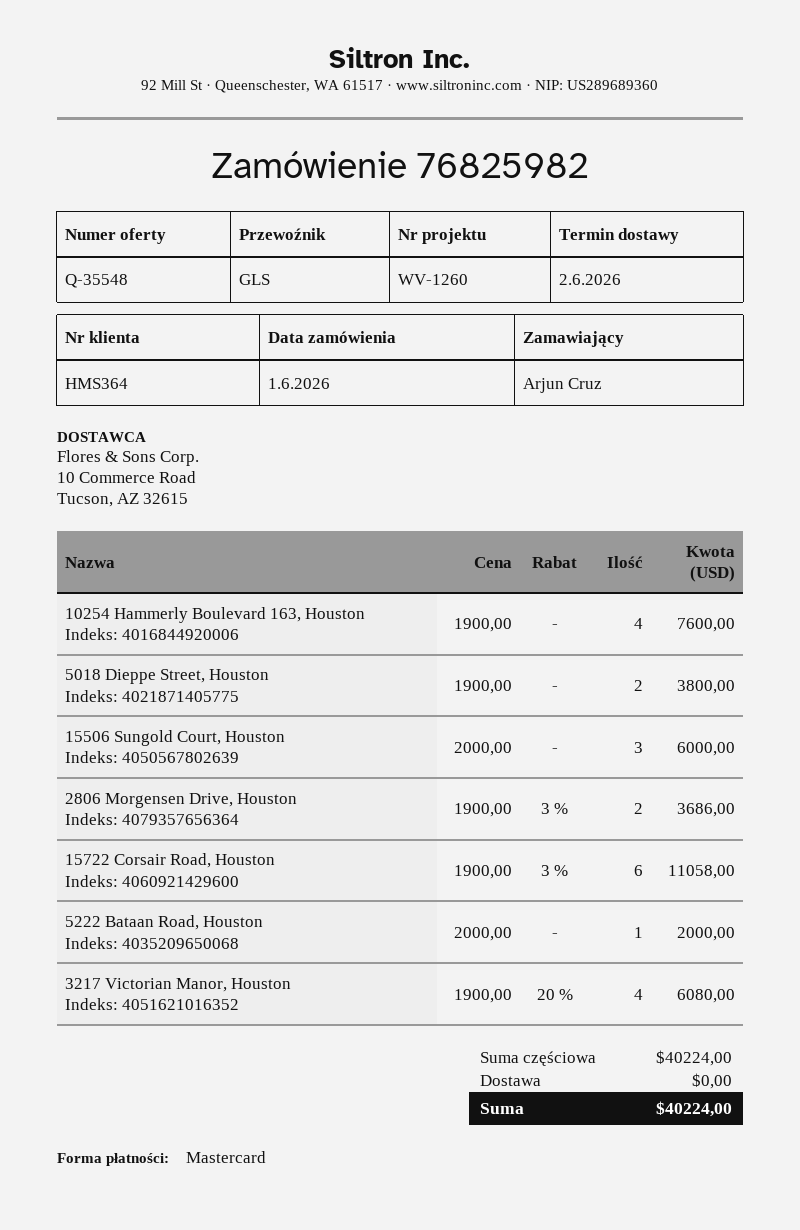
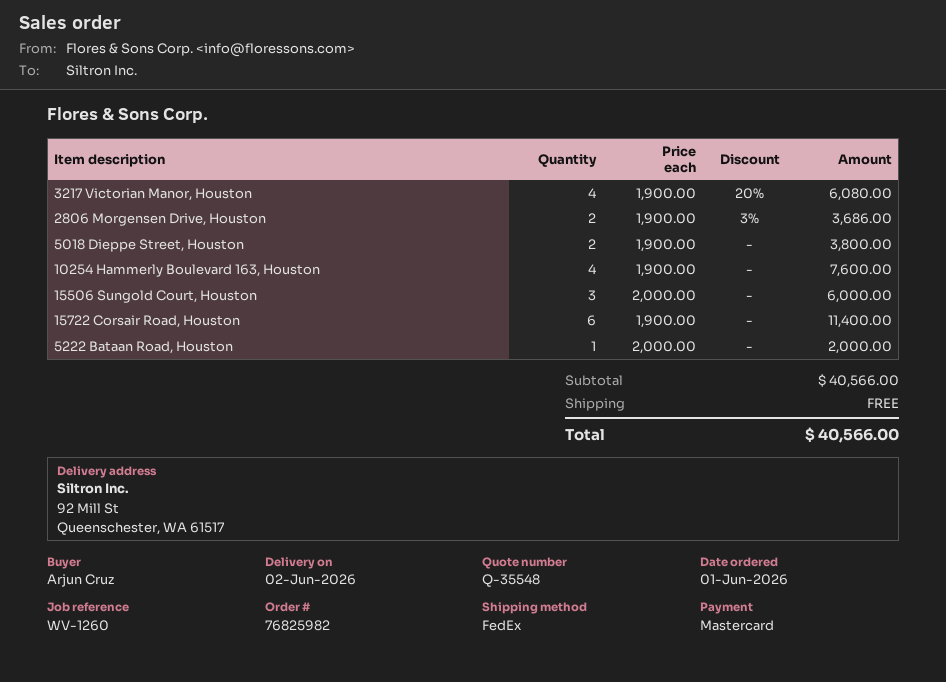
shipping method: GLS -> FedEx
15722 Corsair Road, Houston: 6 x 1900.00 - 3% = 11058.00 -> 6 x 1900.00 = 11400.00
subtotal: 40224.00 -> 40566.00
total: 40224.00 -> 40566.00

